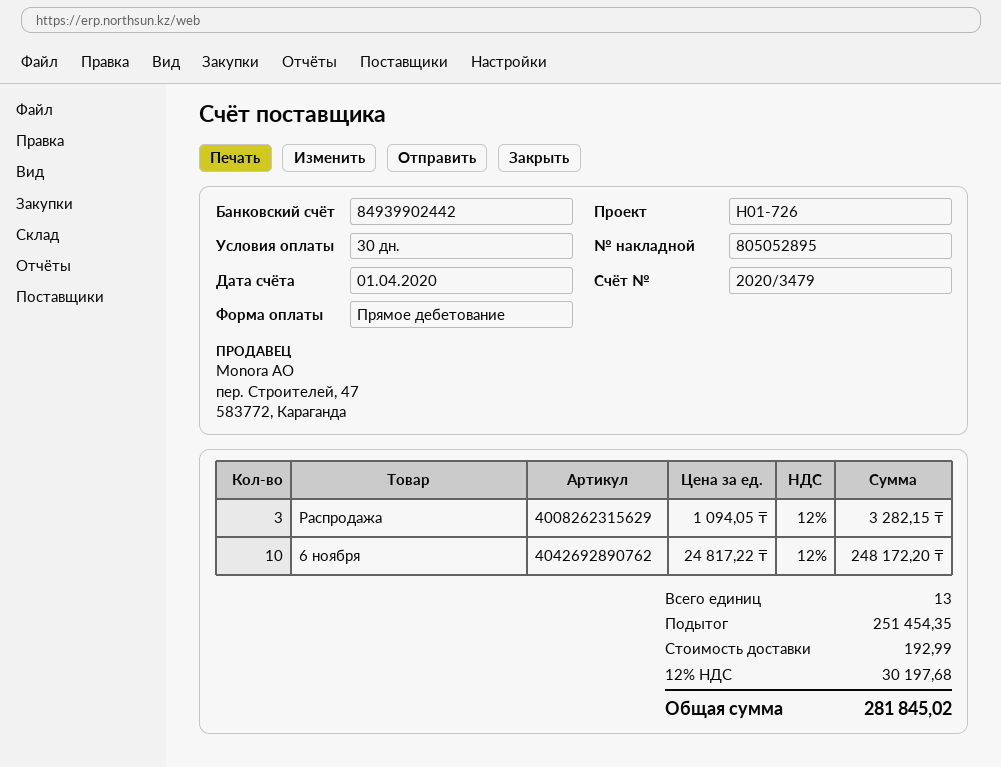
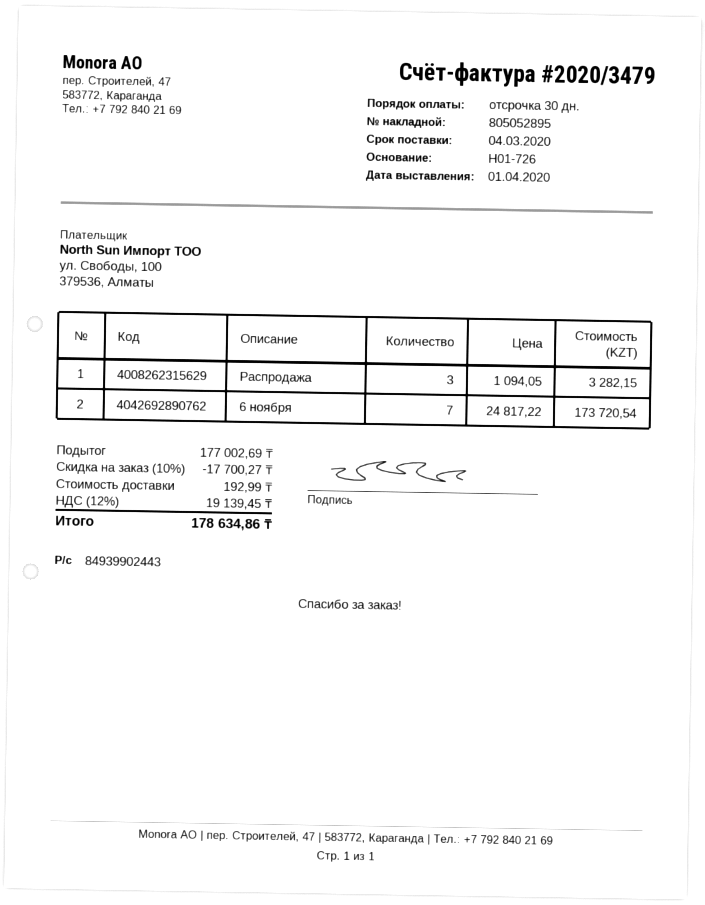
bank account: 84939902442 -> 84939902443
6 ноября: 10 x 24817.22 = 248172.20 -> 7 x 24817.22 = 173720.54
subtotal: 251454.35 -> 177002.69
discount: none -> 10% = 17700.27
tax: 12% = 30197.68 -> 12% = 19139.45
total: 281845.02 -> 178634.86

